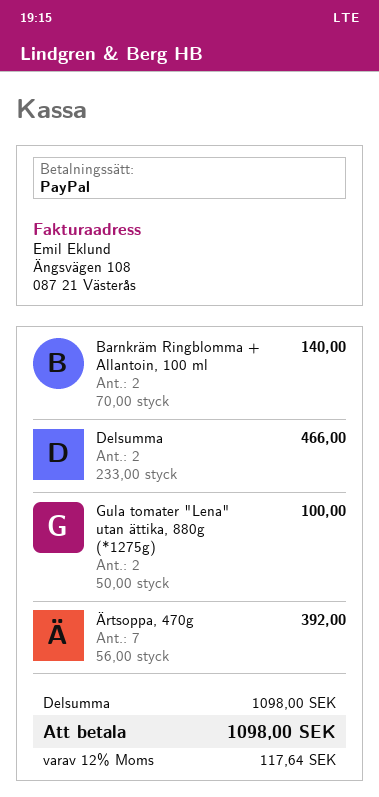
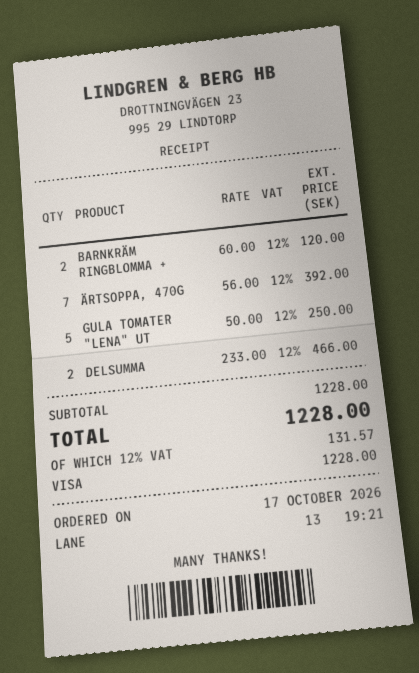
payment method: PayPal -> Visa
Barnkräm Ringblomma + Allantoin, 100 ml: 2 x 70.00 = 140.00 -> 2 x 60.00 = 120.00
Gula tomater "Lena" utan ättika, 880g (*1275g): 2 x 50.00 = 100.00 -> 5 x 50.00 = 250.00
subtotal: 1098.00 -> 1228.00
tax: 12% = 117.64 -> 12% = 131.57
total: 1098.00 -> 1228.00

